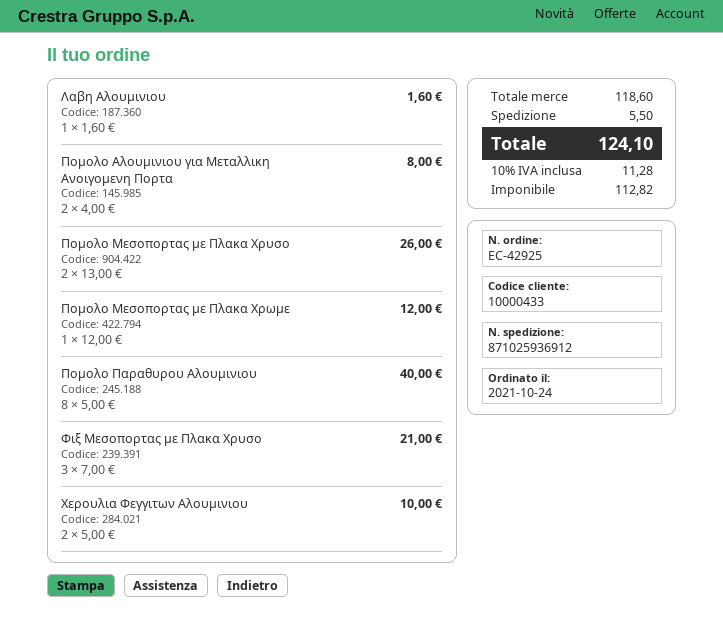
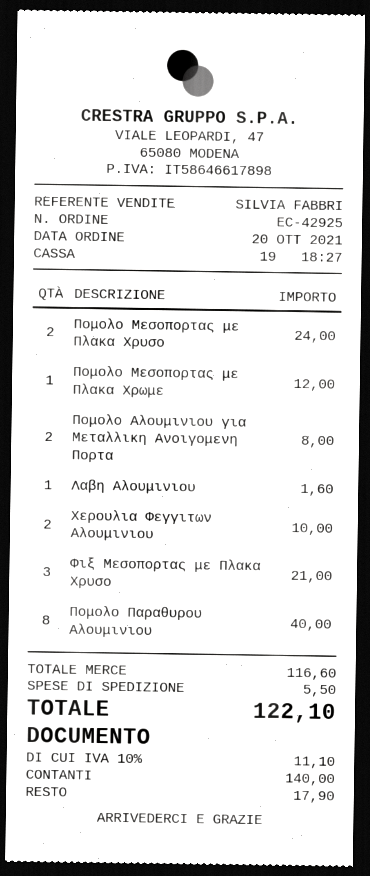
order date: 2021-10-24 -> 2021-10-20
Πομολο Μεσοπορτας με Πλακα Χρυσο: 2 for 26.00 -> 2 for 24.00
subtotal: 118.60 -> 116.60
tax: 10% = 11.28 -> 10% = 11.10
total: 124.10 -> 122.10

